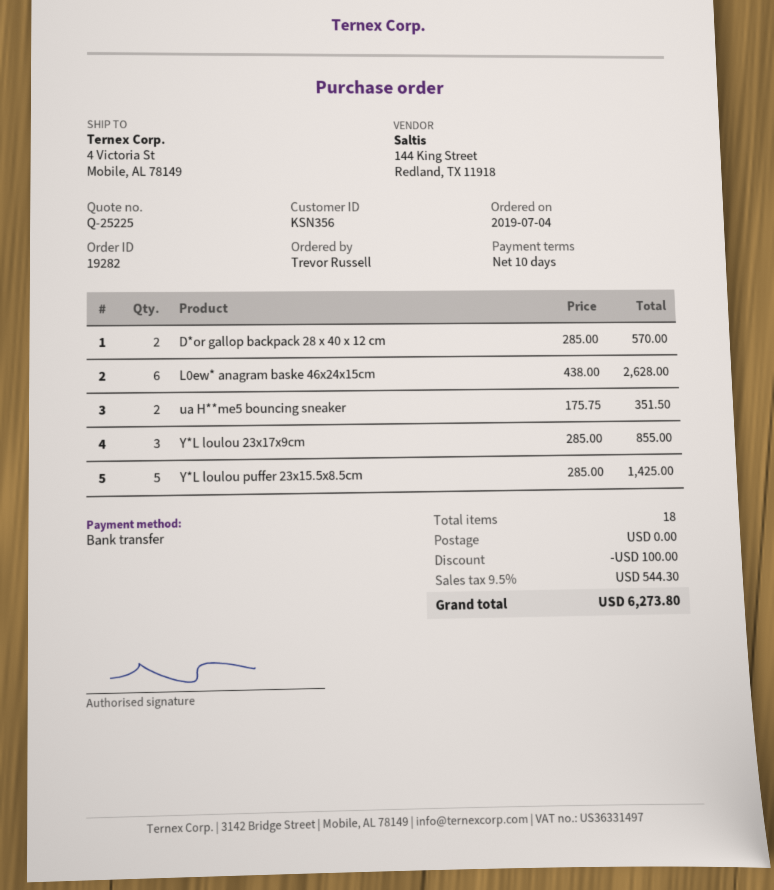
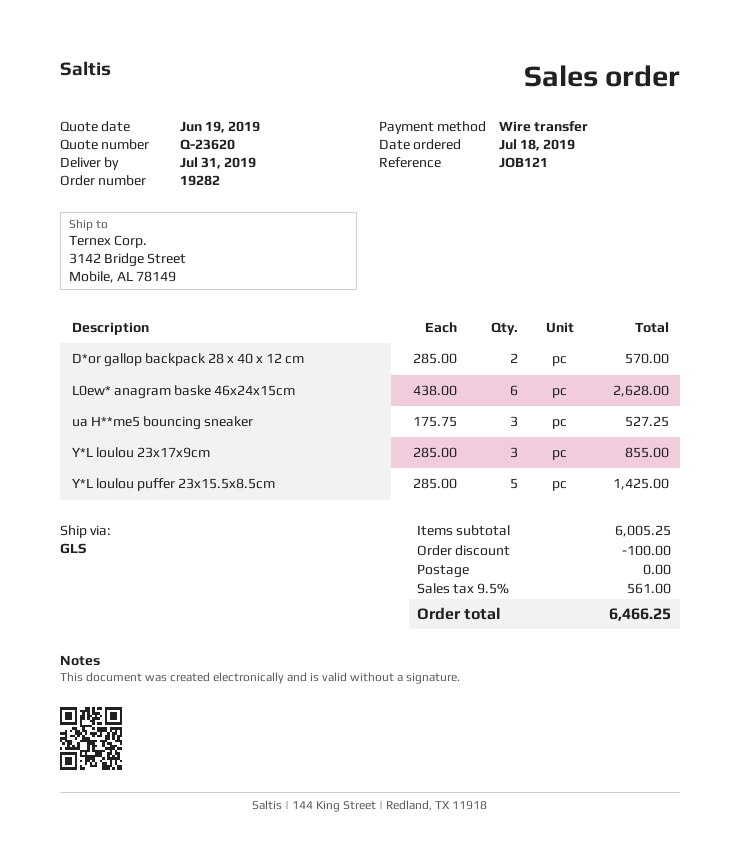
quote number: Q-25225 -> Q-23620
order date: 2019-07-04 -> 2019-07-18
ship to: 4 Victoria St, Mobile, AL 78149 -> 3142 Bridge Street, Mobile, AL 78149
ua H**me5 bouncing sneaker: 2 x 175.75 = 351.50 -> 3 x 175.75 = 527.25
tax: 9.5% = 544.30 -> 9.5% = 561.00
total: 6273.80 -> 6466.25

